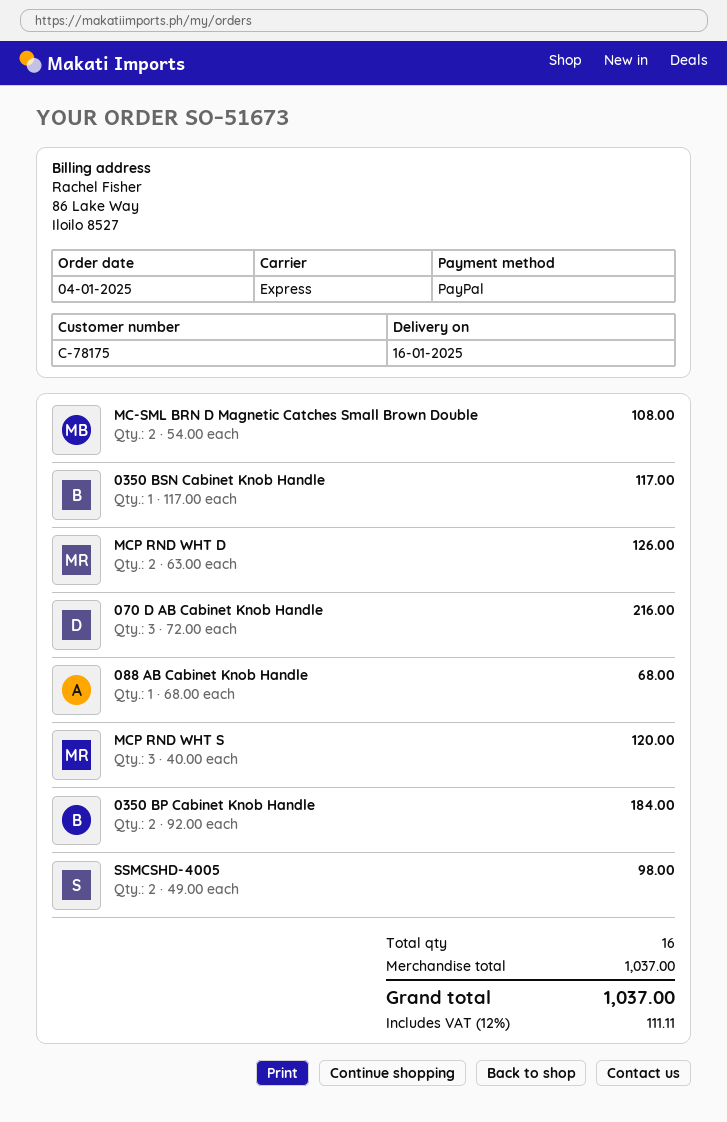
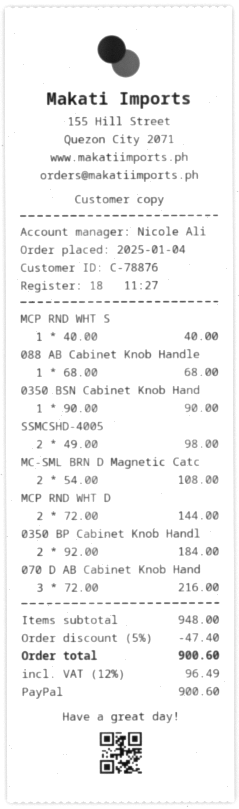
customer number: C-78175 -> C-78876
0350 BSN Cabinet Knob Handle: 1 x 117.00 = 117.00 -> 1 x 90.00 = 90.00
MCP RND WHT D: 2 x 63.00 = 126.00 -> 2 x 72.00 = 144.00
MCP RND WHT S: 3 x 40.00 = 120.00 -> 1 x 40.00 = 40.00
subtotal: 1037.00 -> 948.00
discount: none -> 5% = 47.40
tax: 12% = 111.11 -> 12% = 96.49
total: 1037.00 -> 900.60

